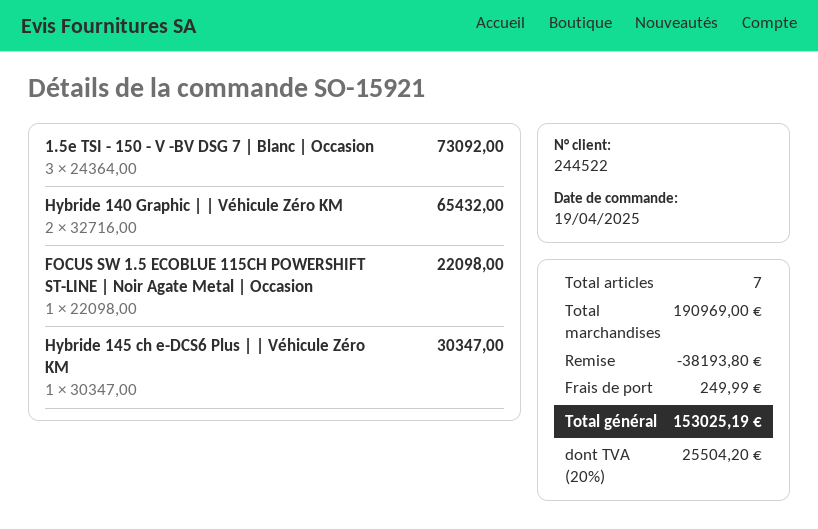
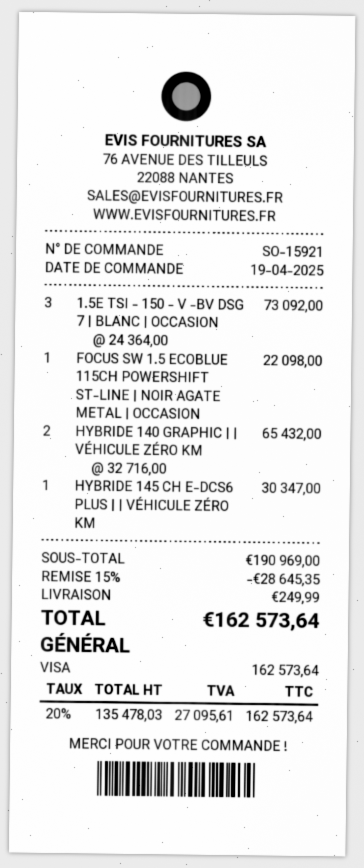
discount: 38193.80 -> 28645.35
tax: 20% = 25504.20 -> 20% = 27095.61
total: 153025.19 -> 162573.64

